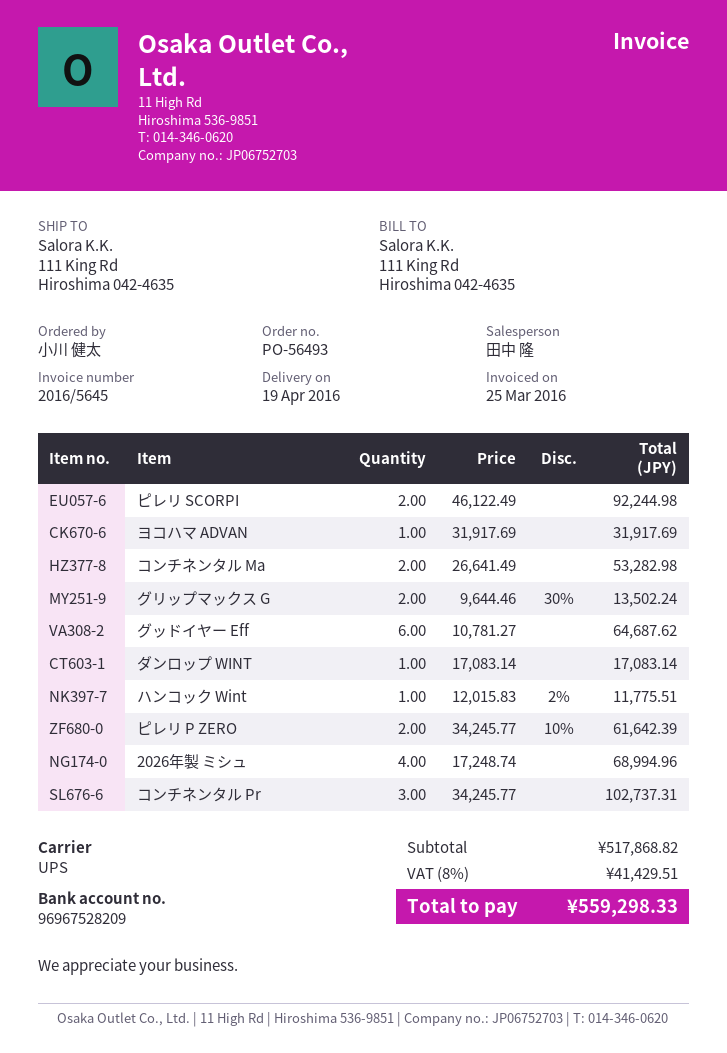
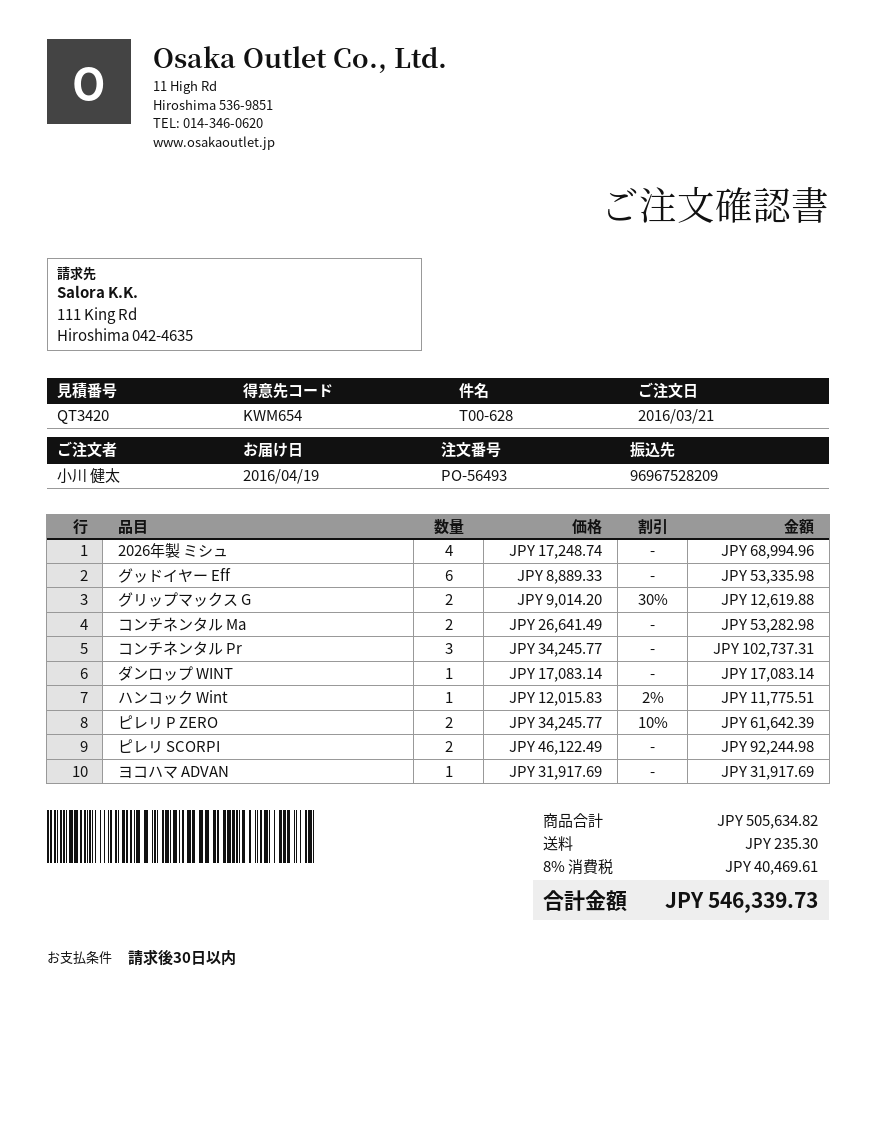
グリップマックス G: 2 x 9644.46 - 30% = 13502.24 -> 2 x 9014.20 - 30% = 12619.88
グッドイヤー Eff: 6 x 10781.27 = 64687.62 -> 6 x 8889.33 = 53335.98
subtotal: 517868.82 -> 505634.82
shipping: none -> 235.30
tax: 8% = 41429.51 -> 8% = 40469.61
total: 559298.33 -> 546339.73

